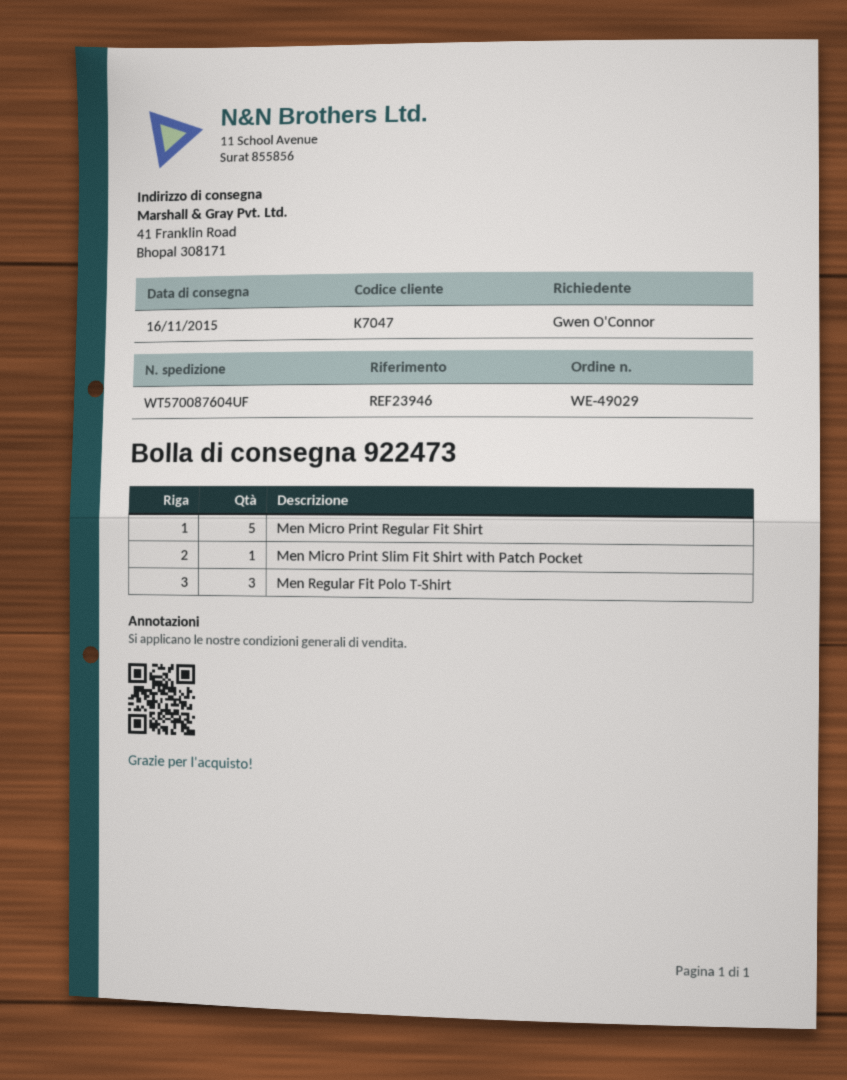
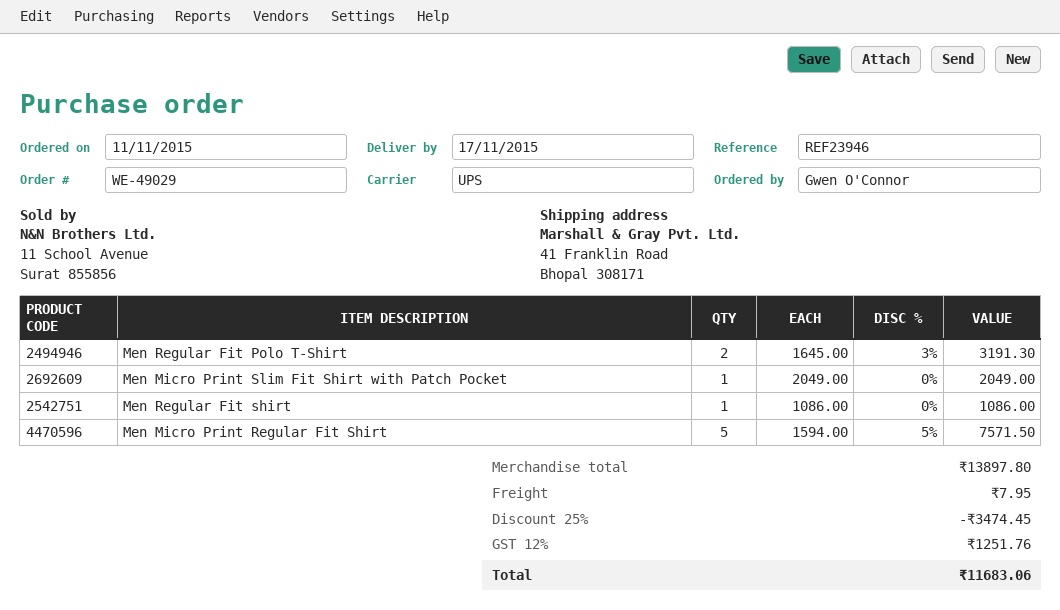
delivery date: 2015-11-16 -> 2015-11-17
Men Regular Fit Polo T-Shirt: 3 -> 2
Men Regular Fit shirt: none -> 1

